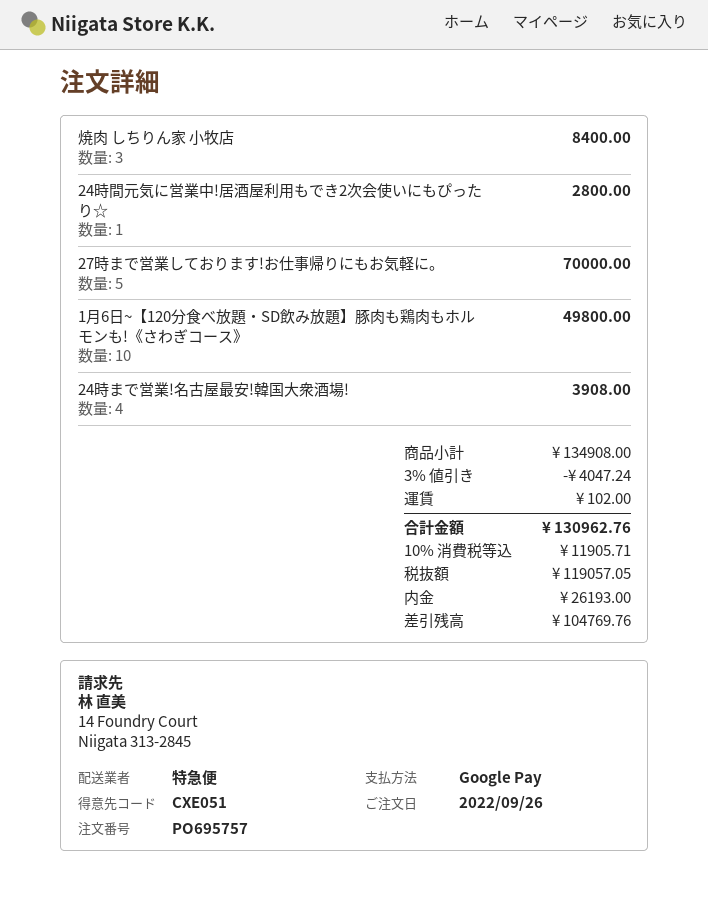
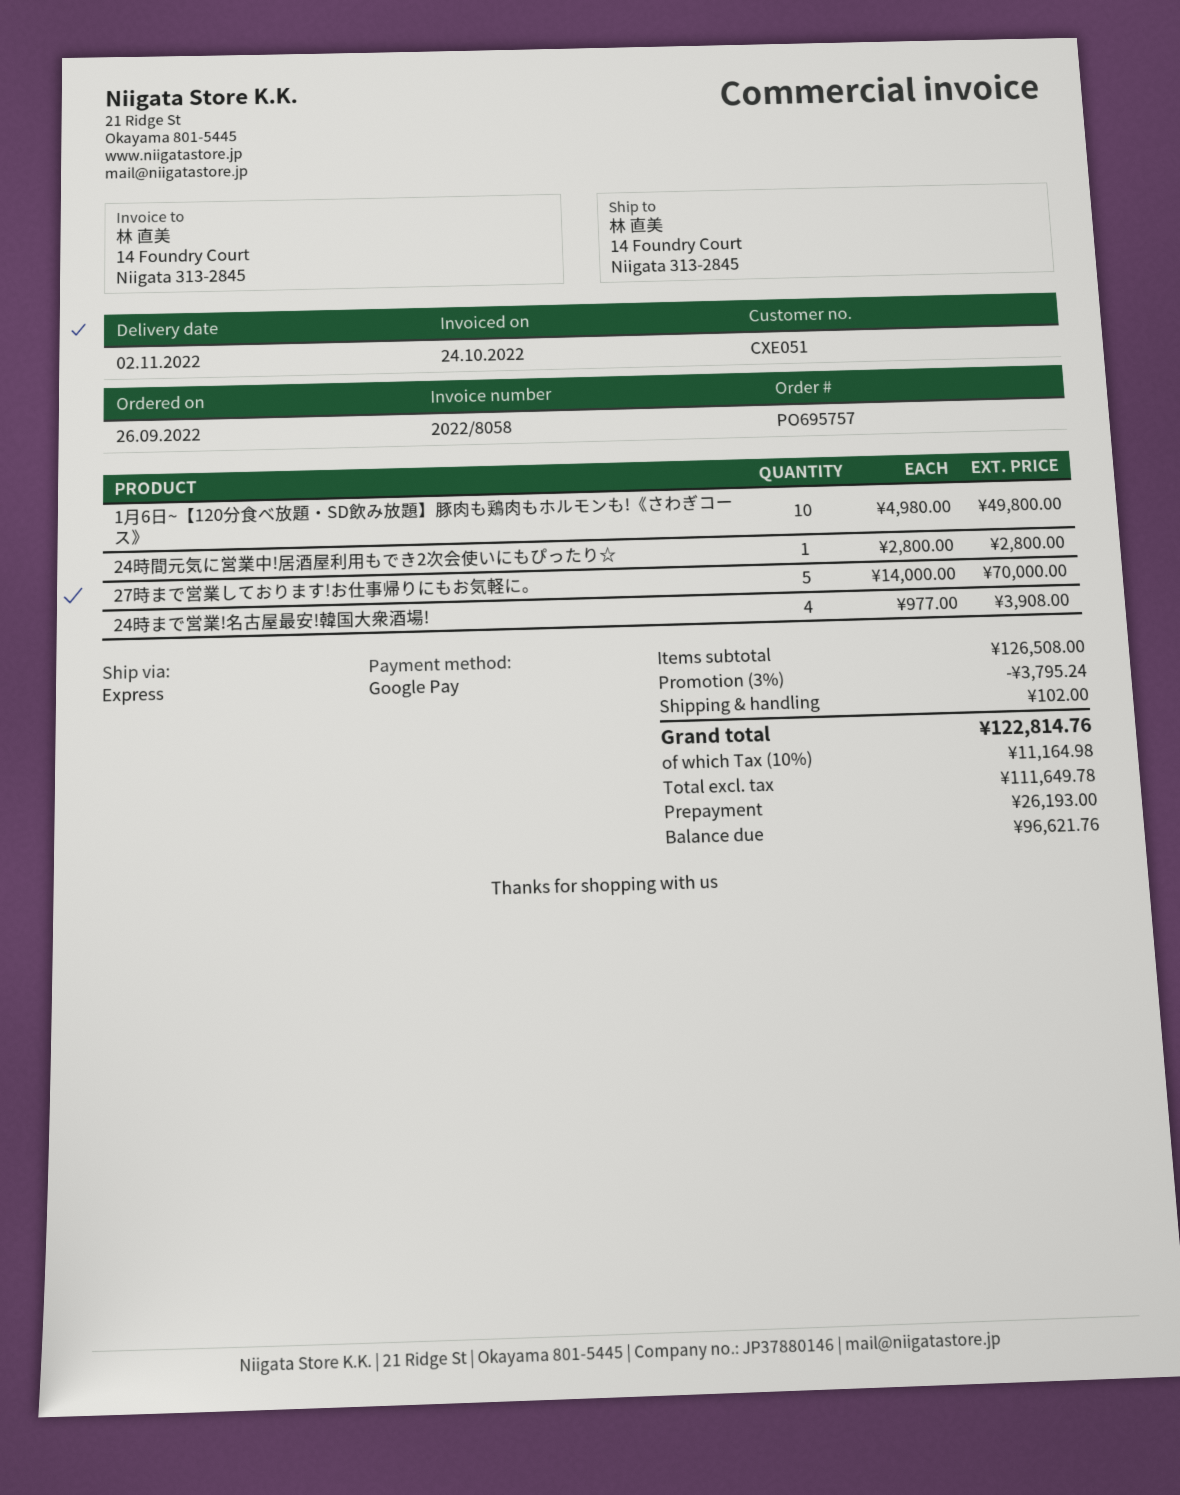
焼肉 しちりん家 小牧店: 3 for 8400.00 -> none
subtotal: 134908.00 -> 126508.00
discount: 3% = 4047.24 -> 3% = 3795.24
net: 119057.05 -> 111649.78
tax: 10% = 11905.71 -> 10% = 11164.98
total: 130962.76 -> 122814.76
balance: 104769.76 -> 96621.76

